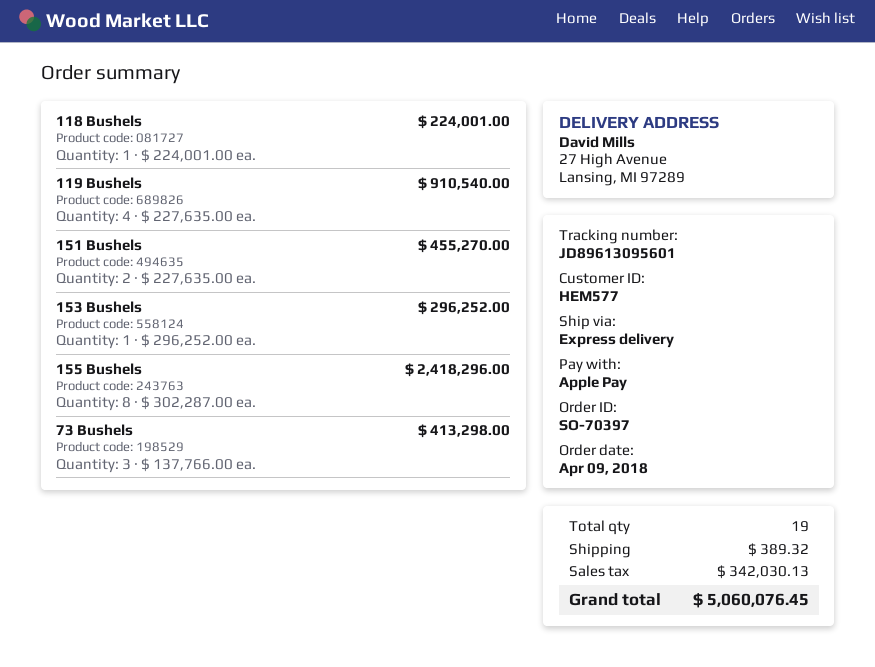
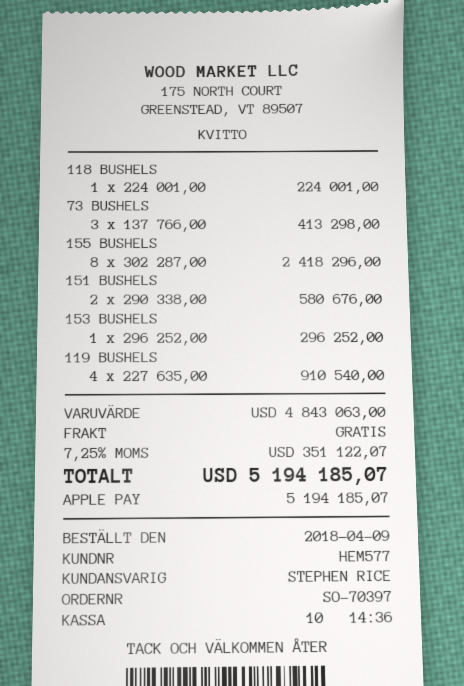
151 Bushels: 2 x 227635.00 = 455270.00 -> 2 x 290338.00 = 580676.00
shipping: 389.32 -> 0.00
tax: 342030.13 -> 351122.07
total: 5060076.45 -> 5194185.07

